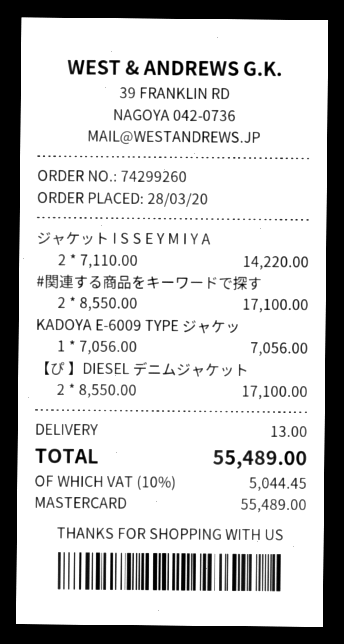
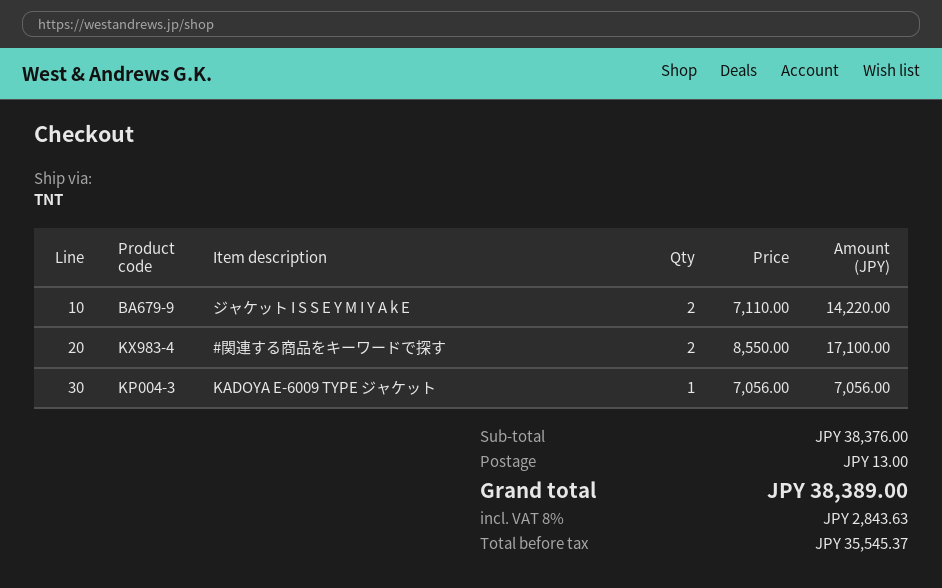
【ぴ 】DIESEL デニムジャケット: 2 x 8550.00 = 17100.00 -> none
tax: 10% = 5044.45 -> 8% = 2843.63
total: 55489.00 -> 38389.00

